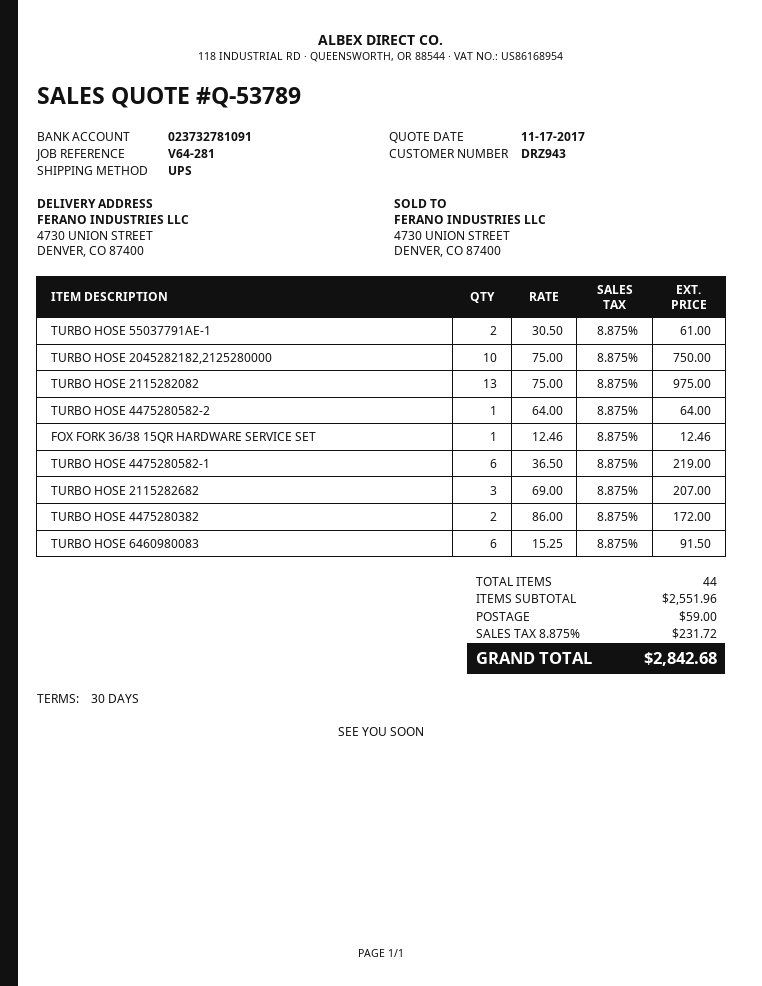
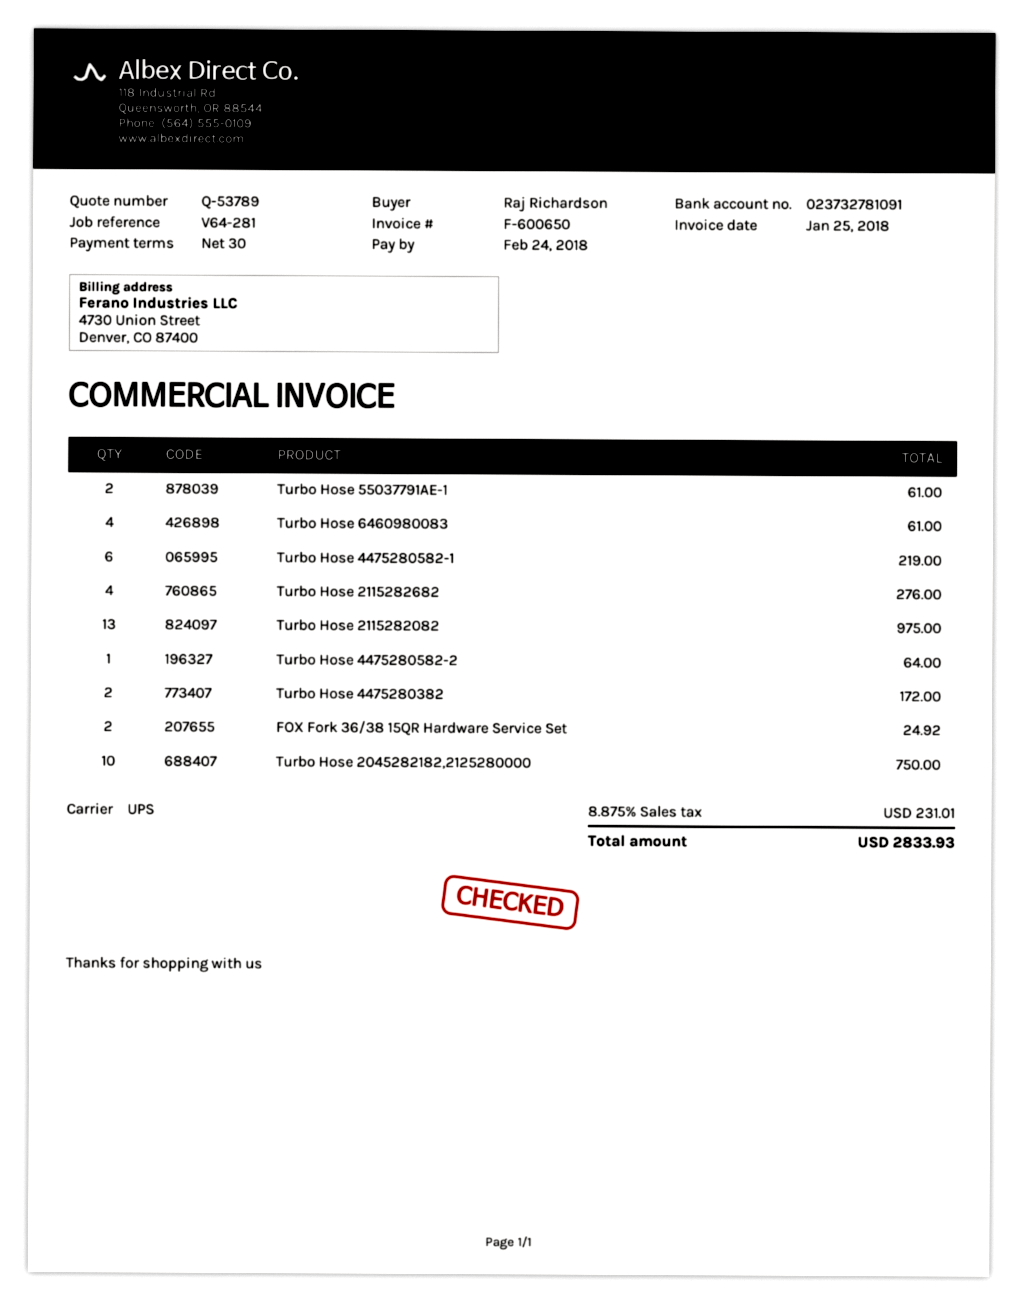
FOX FORK 36/38 15QR HARDWARE SERVICE SET: 1 for 12.46 -> 2 for 24.92
TURBO HOSE 2115282682: 3 for 207.00 -> 4 for 276.00
TURBO HOSE 6460980083: 6 for 91.50 -> 4 for 61.00
shipping: 59.00 -> none
tax: 8.875% = 231.72 -> 8.875% = 231.01
total: 2842.68 -> 2833.93

